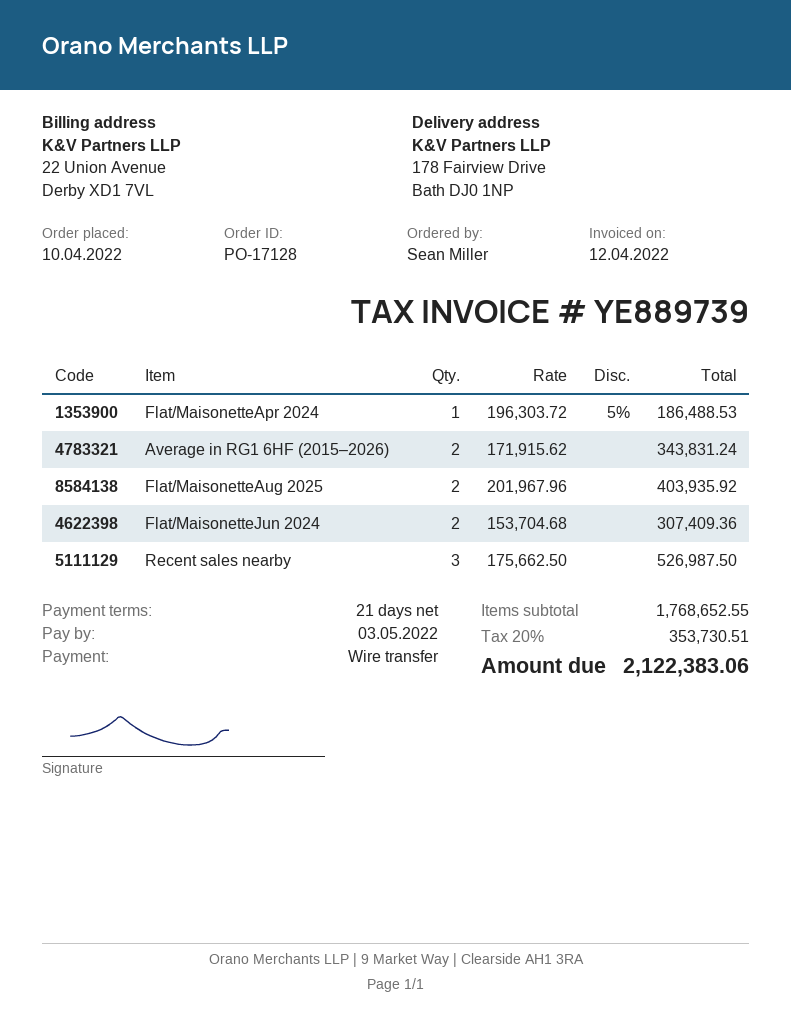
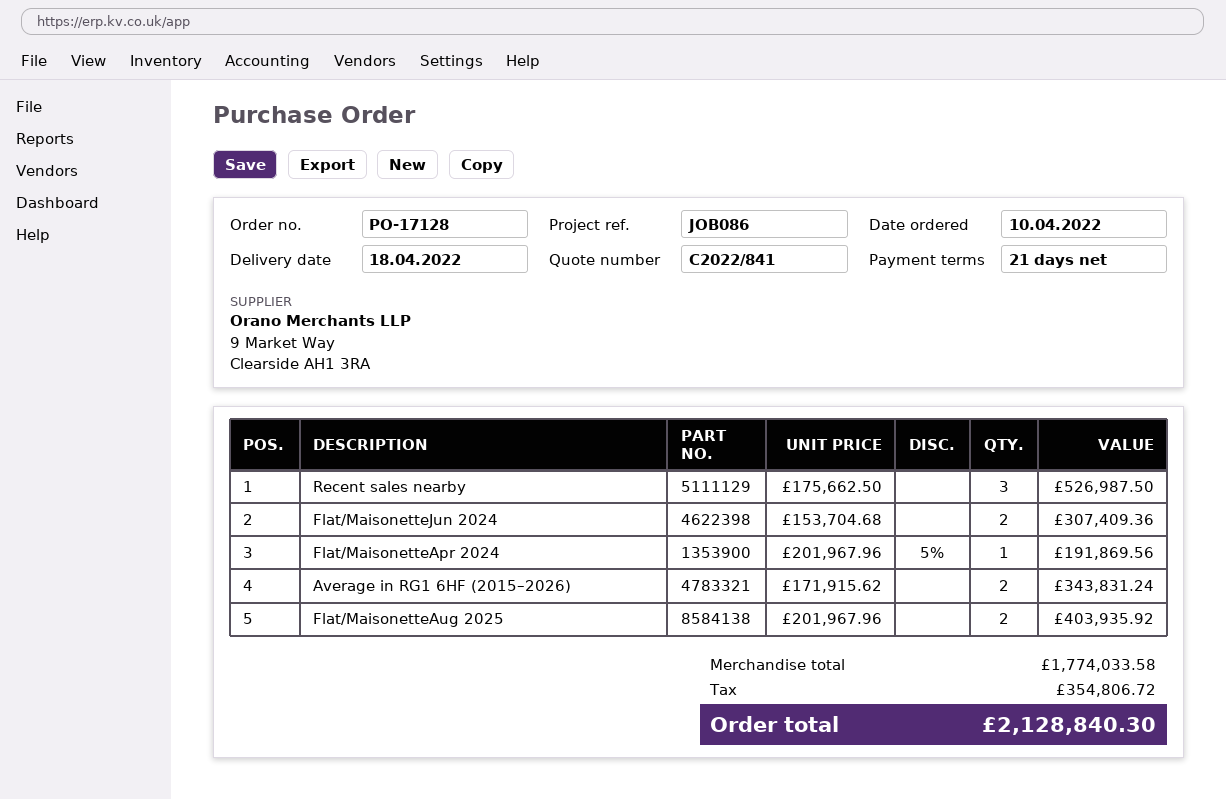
Flat/MaisonetteApr 2024: 1 x 196303.72 - 5% = 186488.53 -> 1 x 201967.96 - 5% = 191869.56
subtotal: 1768652.55 -> 1774033.58
tax: 353730.51 -> 354806.72
total: 2122383.06 -> 2128840.30

